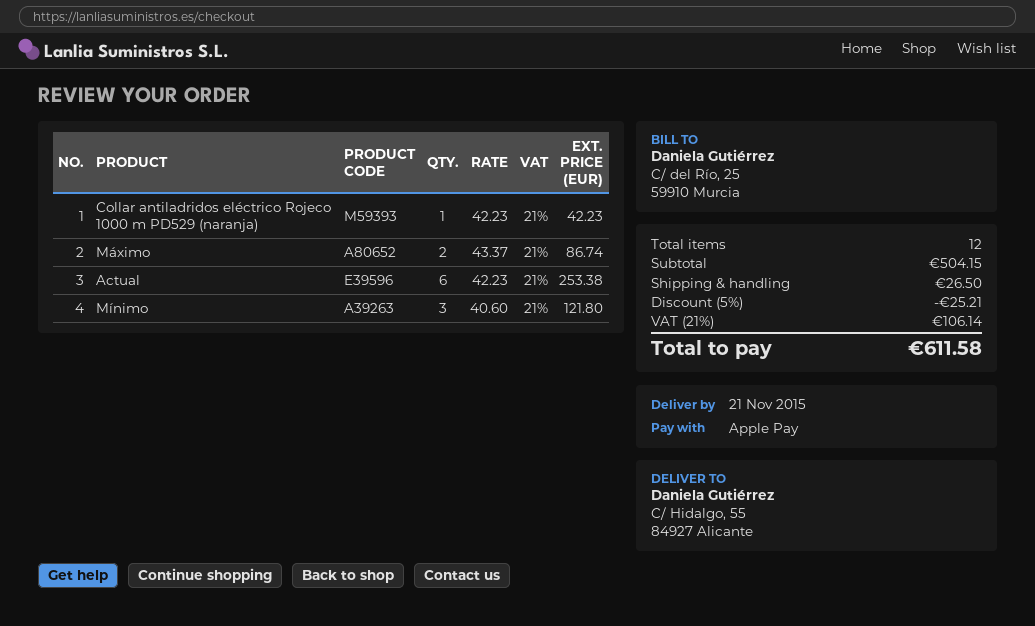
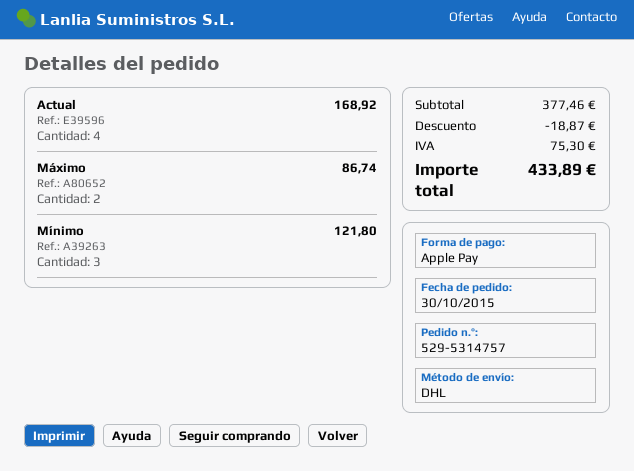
Collar antiladridos eléctrico Rojeco 1000 m PD529 (naranja): 1 for 42.23 -> none
Actual: 6 for 253.38 -> 4 for 168.92
subtotal: 504.15 -> 377.46
discount: 25.21 -> 18.87
shipping: 26.50 -> none
tax: 106.14 -> 75.30
total: 611.58 -> 433.89

